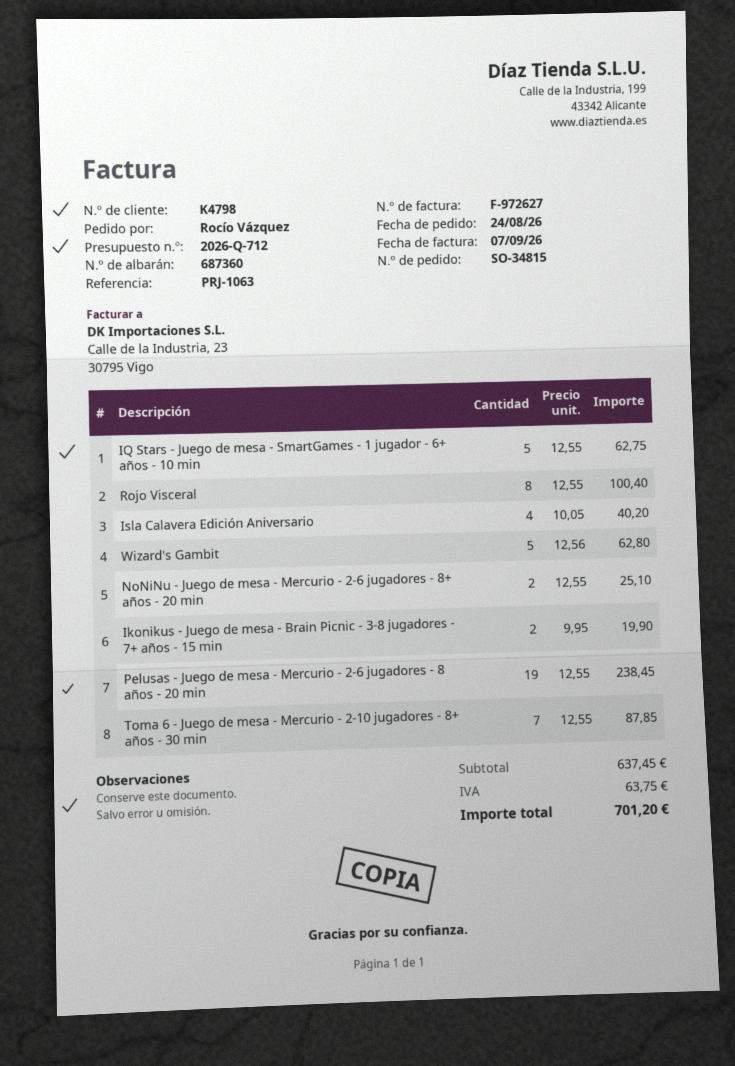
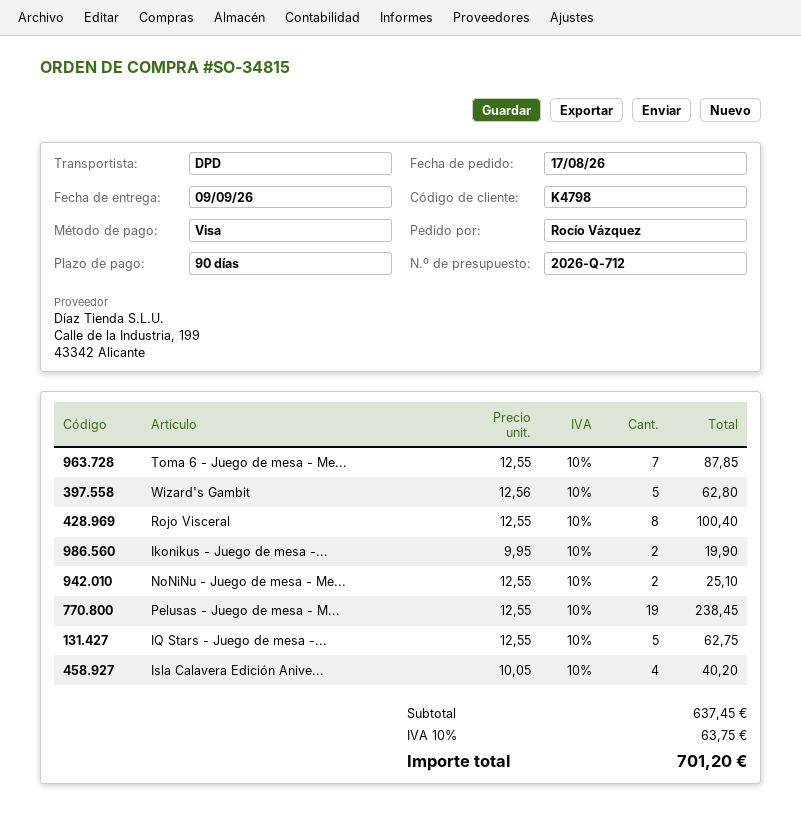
order date: 2026-08-24 -> 2026-08-17

